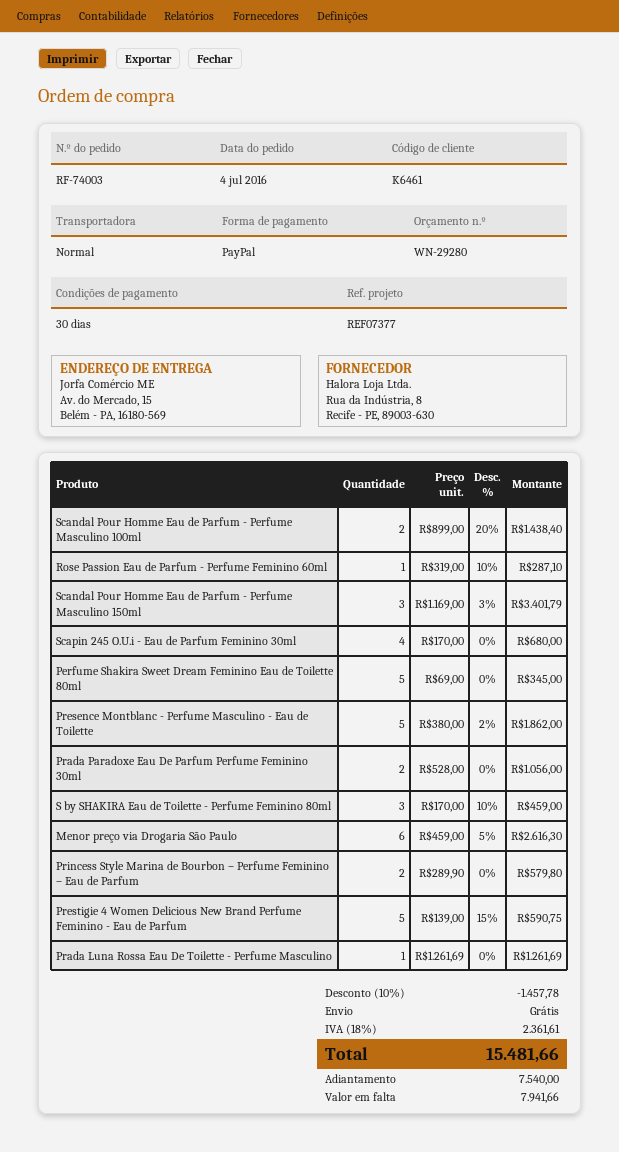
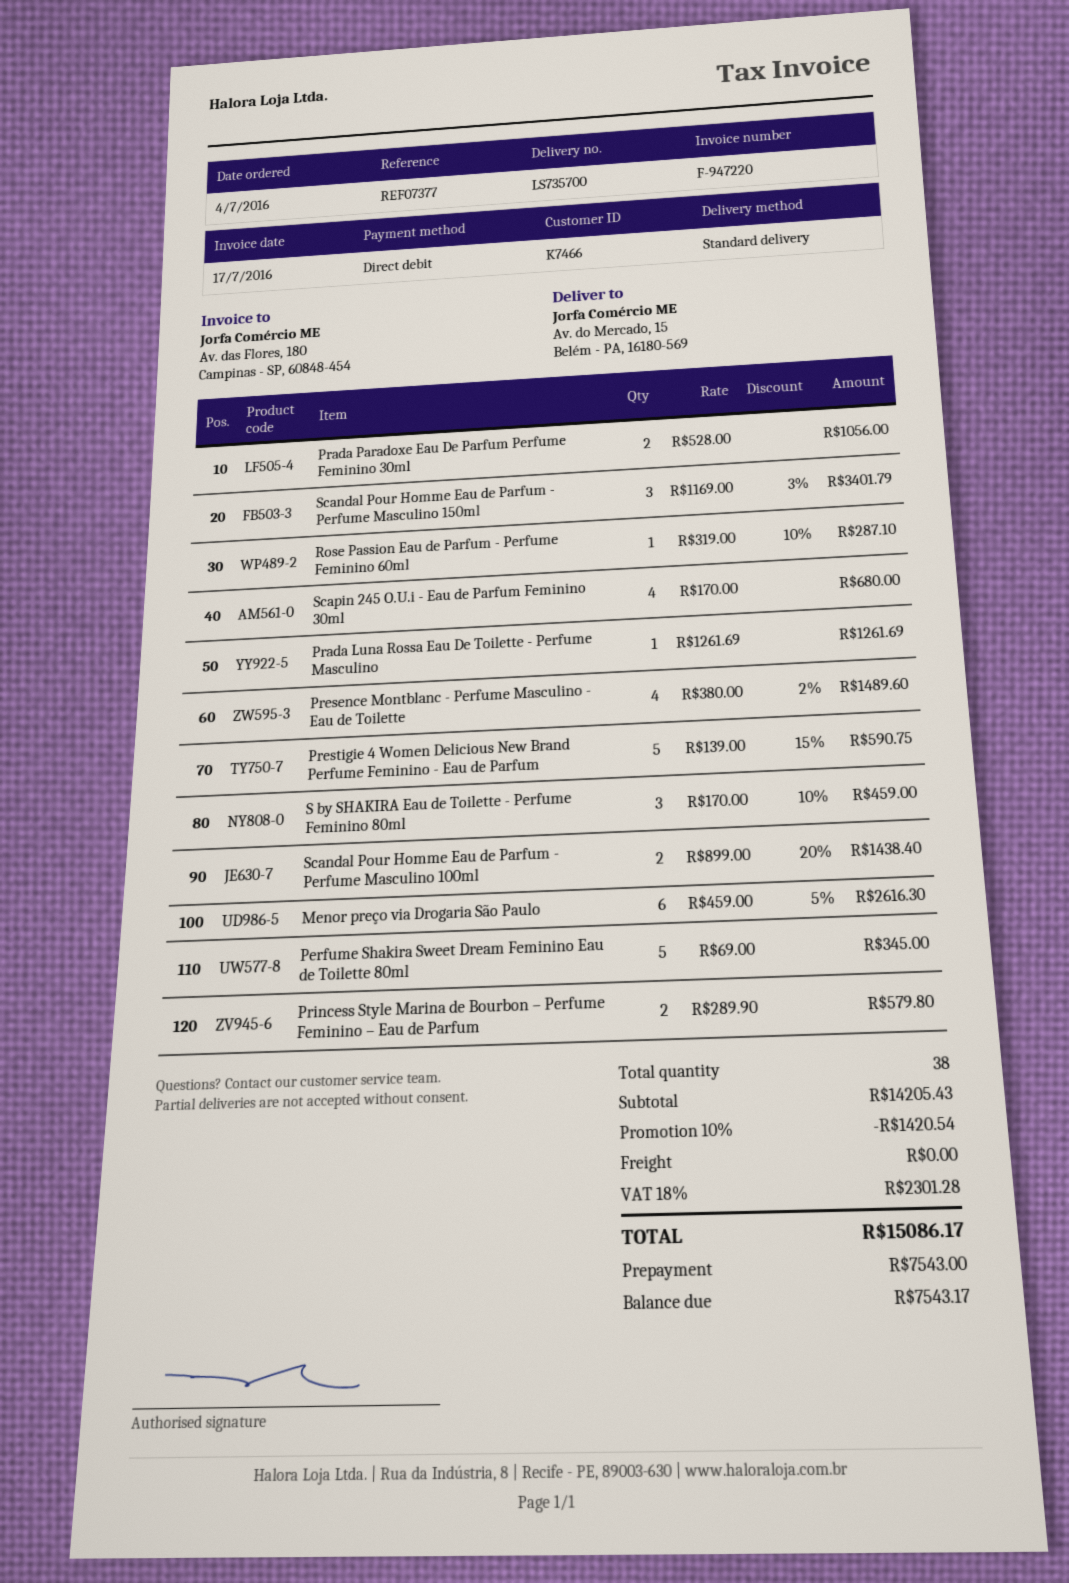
customer number: K6461 -> K7466
payment method: PayPal -> direct debit
Presence Montblanc - Perfume Masculino - Eau de Toilette: 5 x 380.00 - 2% = 1862.00 -> 4 x 380.00 - 2% = 1489.60
discount: 10% = 1457.78 -> 10% = 1420.54
tax: 18% = 2361.61 -> 18% = 2301.28
total: 15481.66 -> 15086.17
deposit: 7540.00 -> 7543.00
balance: 7941.66 -> 7543.17

